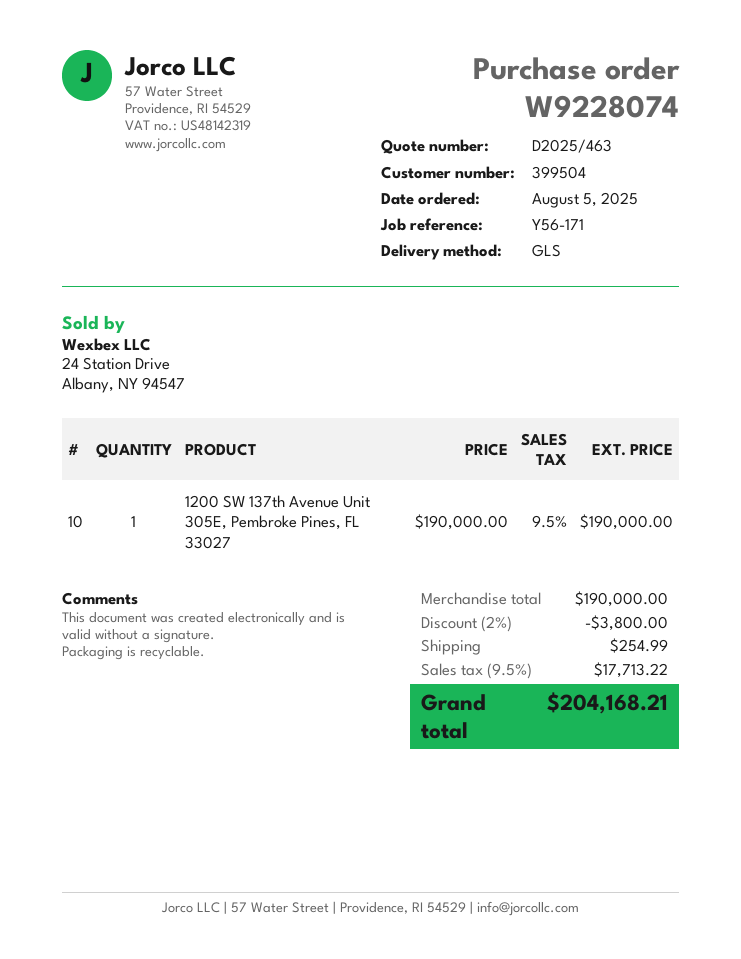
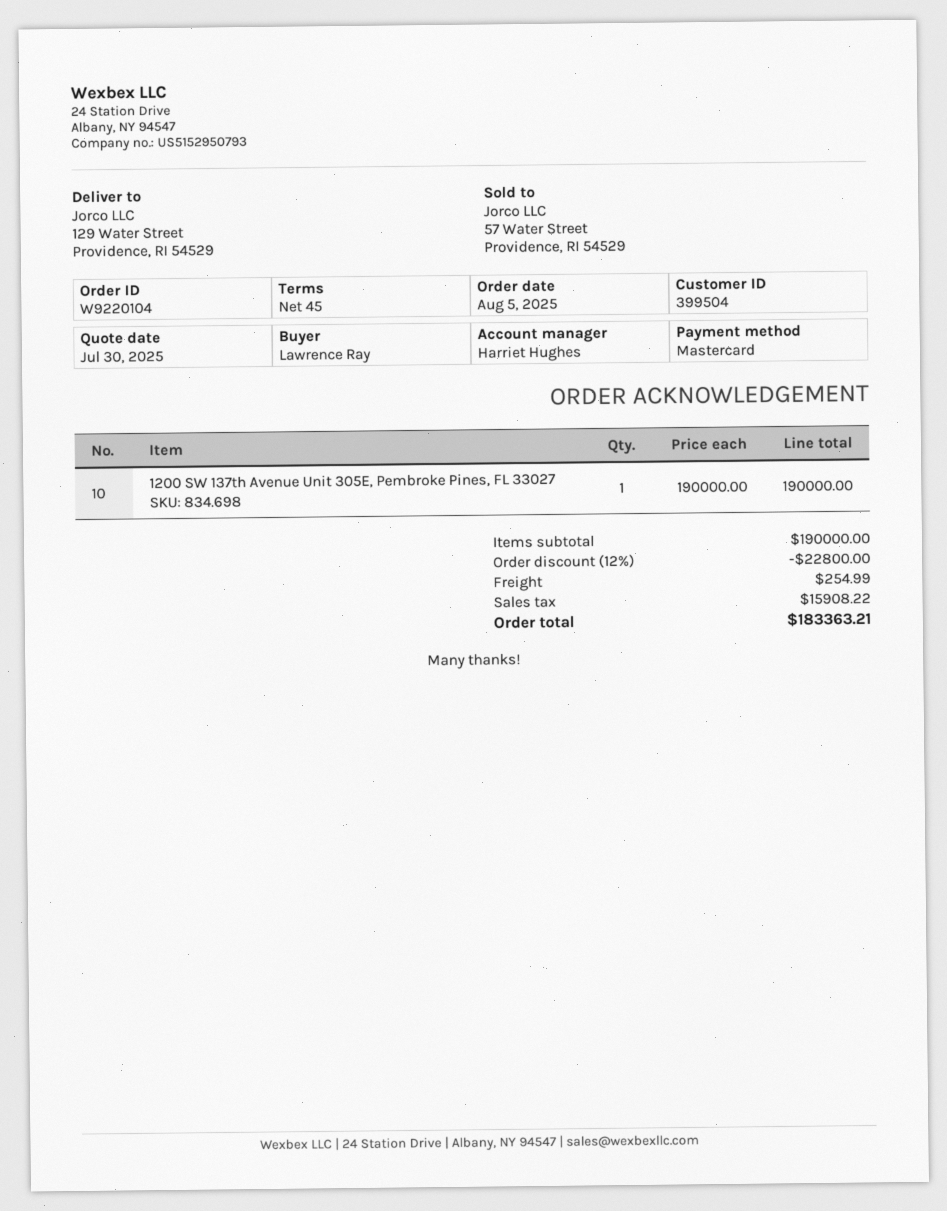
order number: W9228074 -> W9220104
discount: 2% = 3800.00 -> 12% = 22800.00
tax: 17713.22 -> 15908.22
total: 204168.21 -> 183363.21

